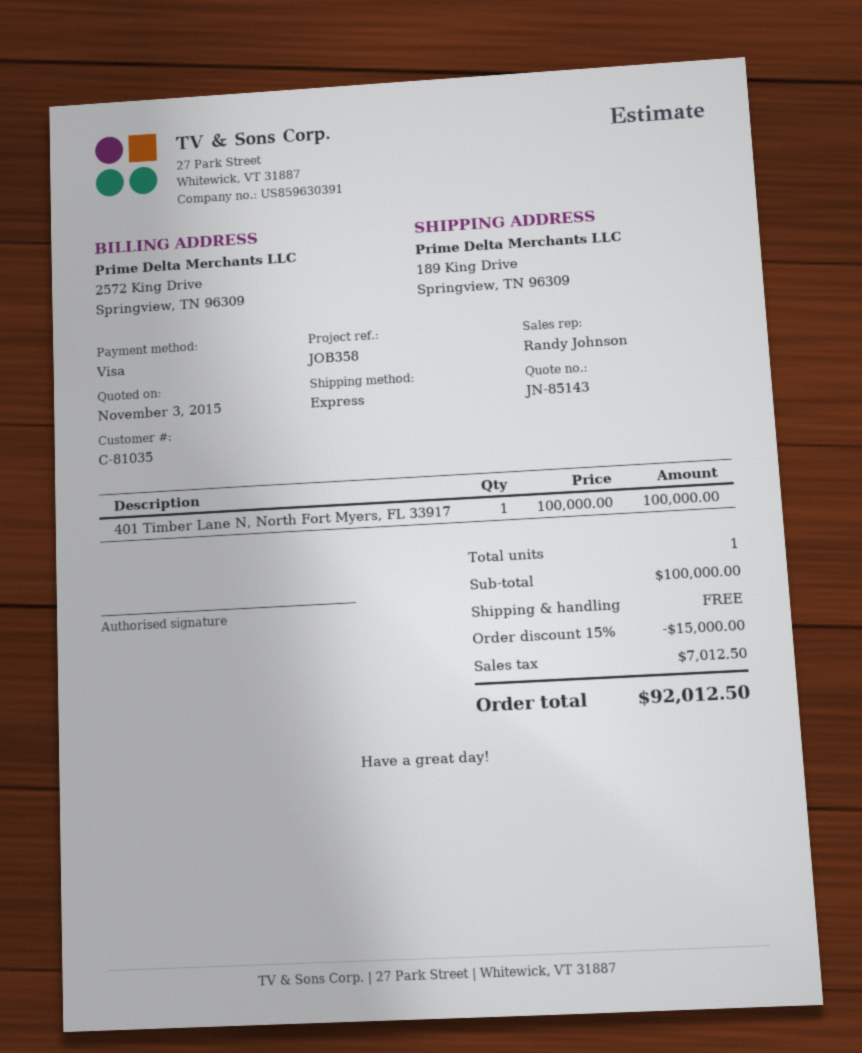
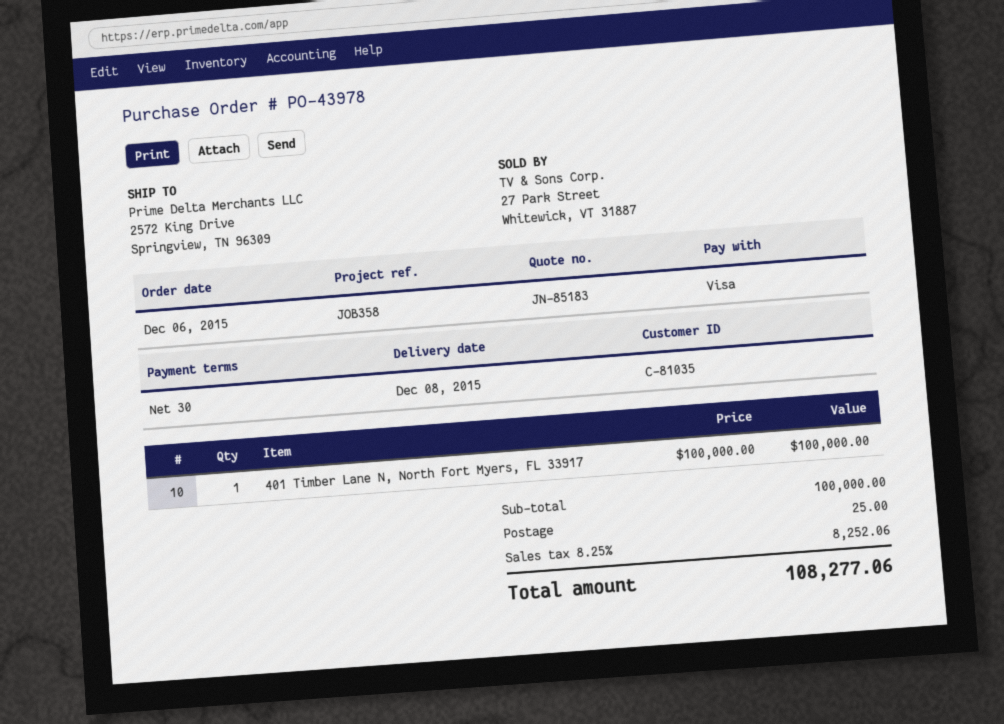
quote number: JN-85143 -> JN-85183
ship to: 189 King Drive, Springview, TN 96309 -> 2572 King Drive, Springview, TN 96309
discount: 15% = 15000.00 -> none
shipping: 0.00 -> 25.00
tax: 7012.50 -> 8252.06
total: 92012.50 -> 108277.06

